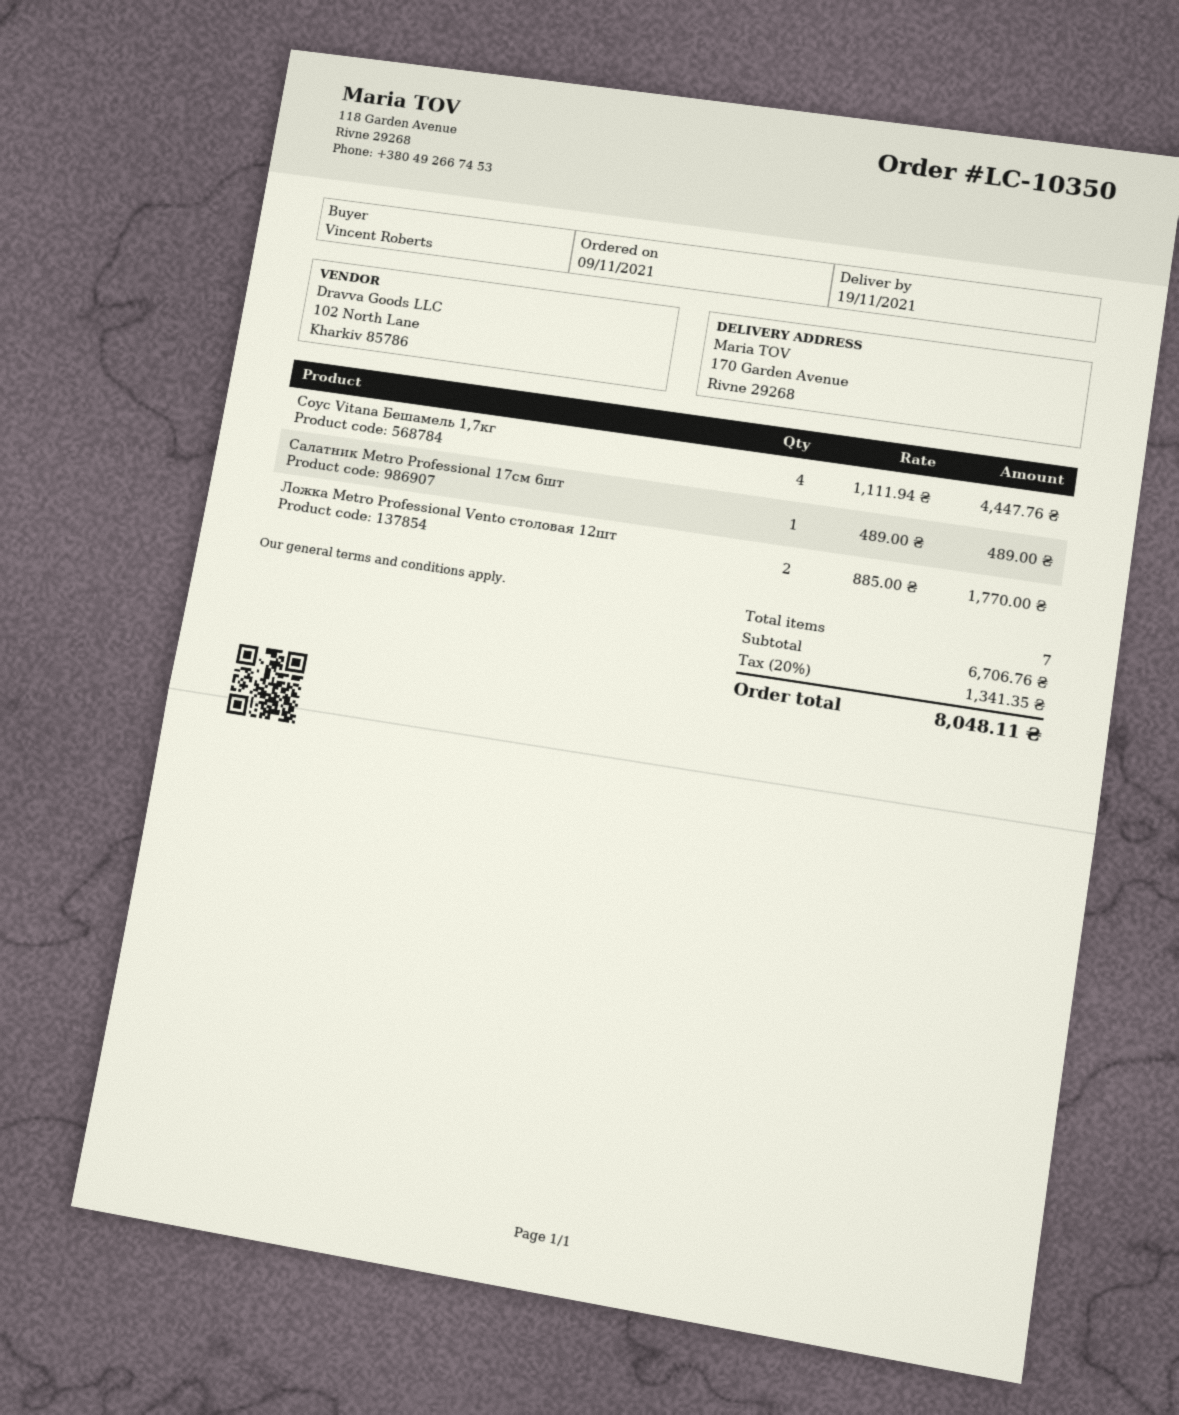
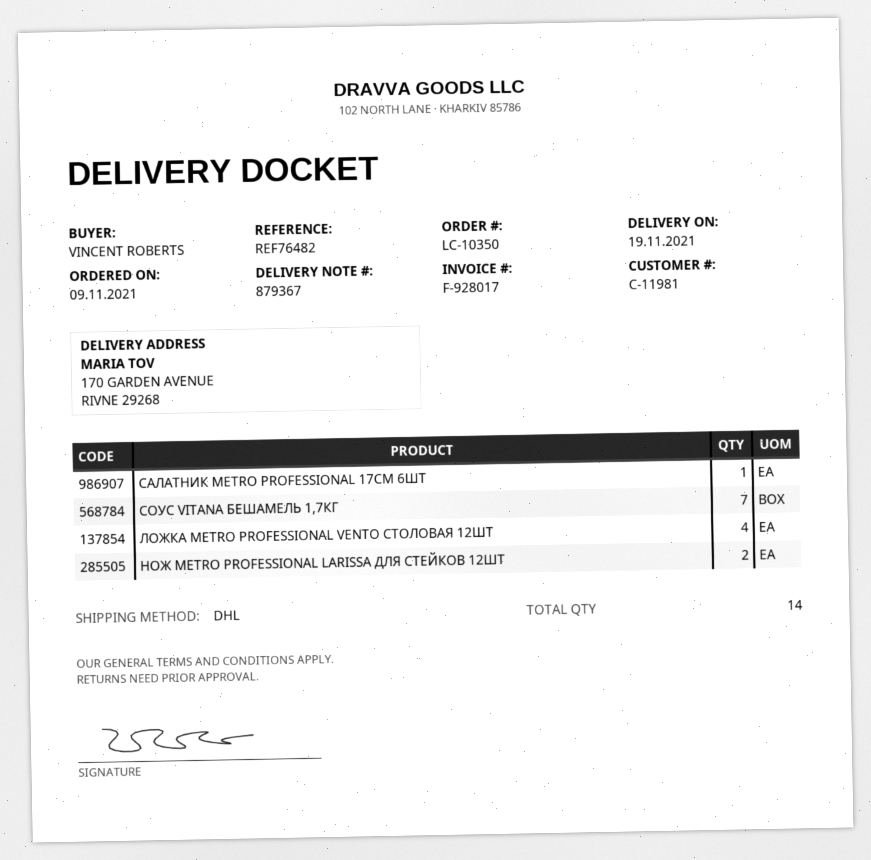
Соус Vitana Бешамель 1,7кг: 4 -> 7
Ложка Metro Professional Vento столовая 12шт: 2 -> 4
НОЖ METRO PROFESSIONAL LARISSA ДЛЯ СТЕЙКОВ 12ШТ: none -> 2
total quantity: 7 -> 14

